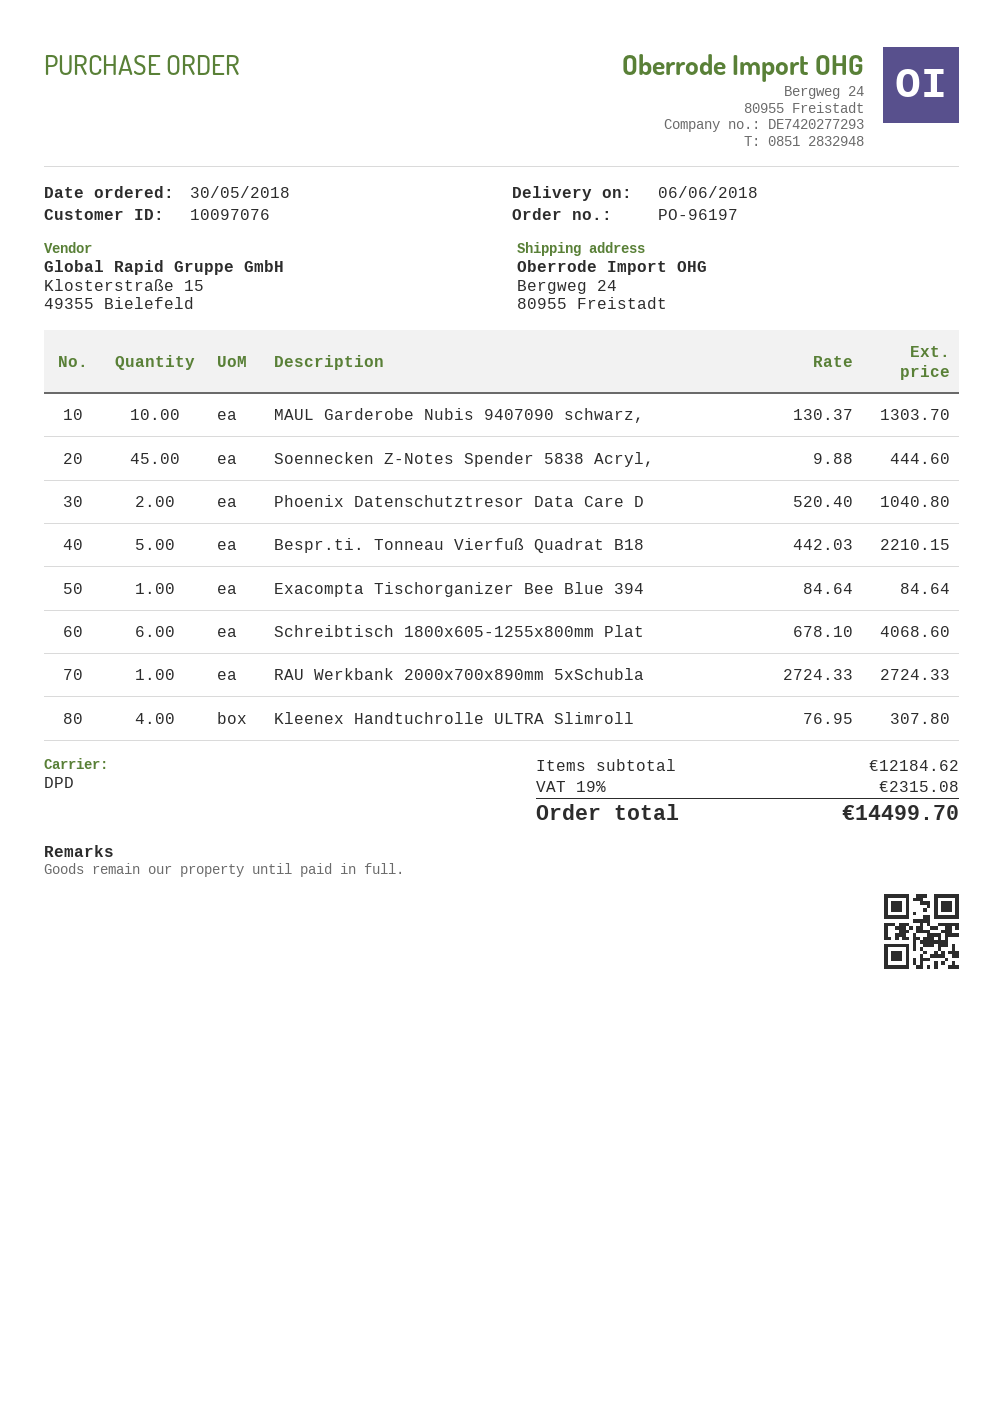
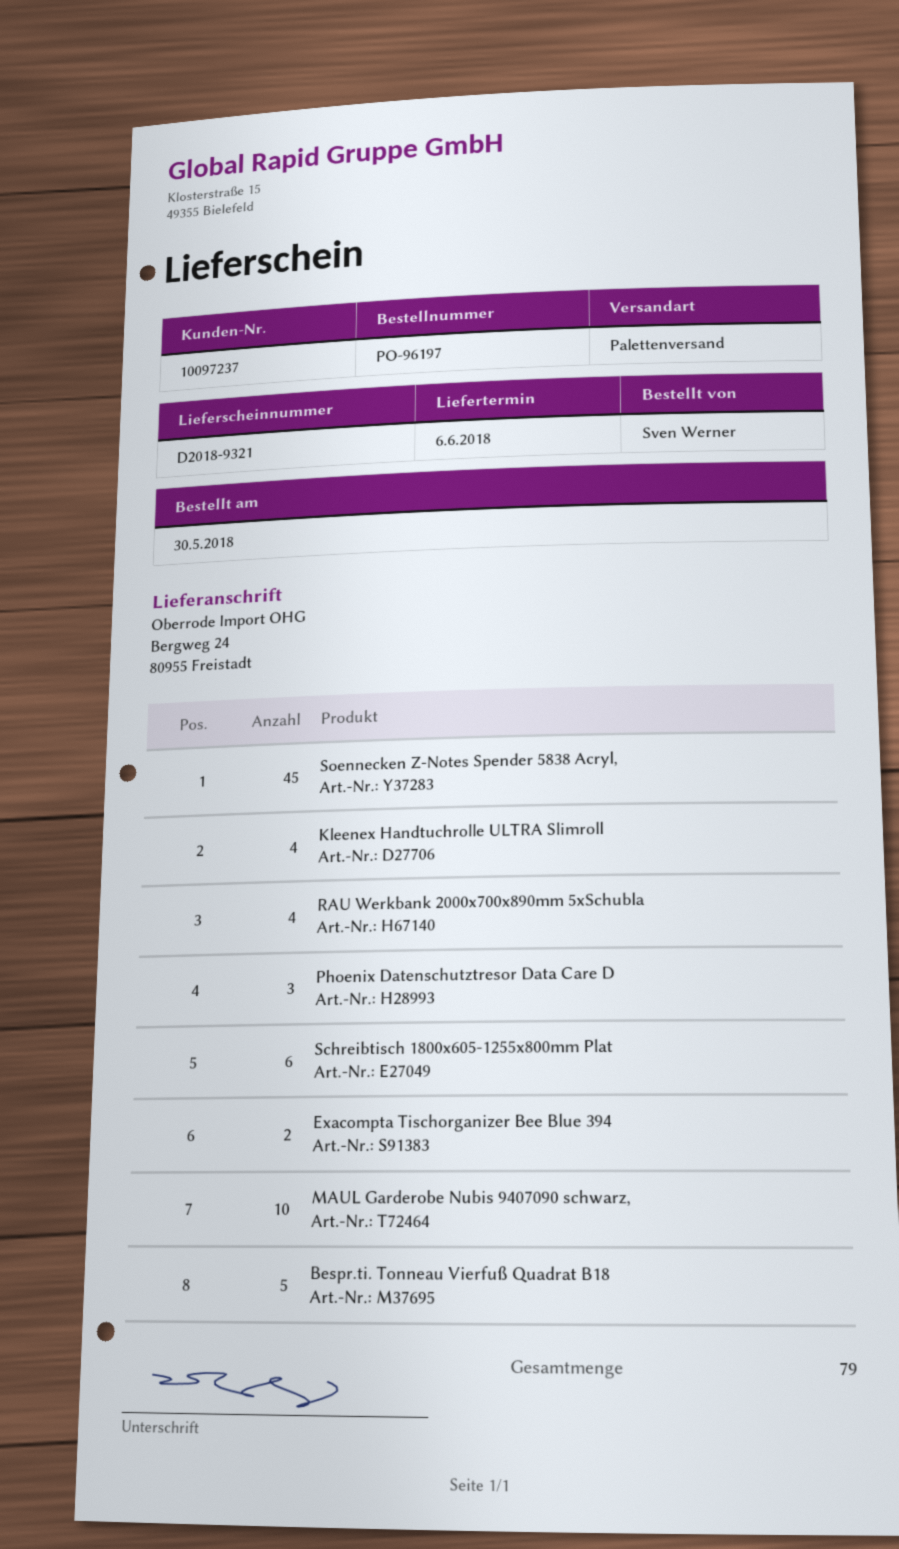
customer number: 10097076 -> 10097237
shipping method: DPD -> pallet freight
Phoenix Datenschutztresor Data Care D: 2 -> 3
Exacompta Tischorganizer Bee Blue 394: 1 -> 2
RAU Werkbank 2000x700x890mm 5xSchubla: 1 -> 4

